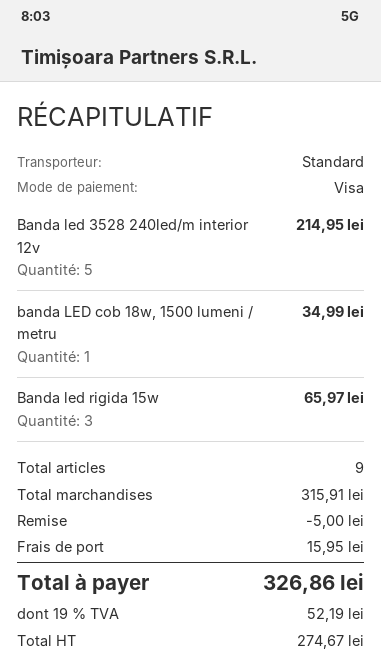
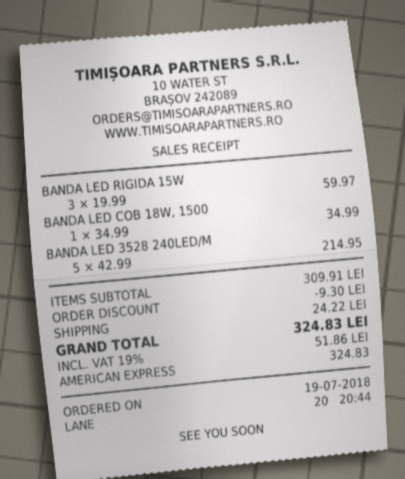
payment method: Visa -> American Express
Banda led rigida 15w: 3 for 65.97 -> 3 for 59.97
subtotal: 315.91 -> 309.91
discount: 5.00 -> 9.30
shipping: 15.95 -> 24.22
tax: 19% = 52.19 -> 19% = 51.86
total: 326.86 -> 324.83

